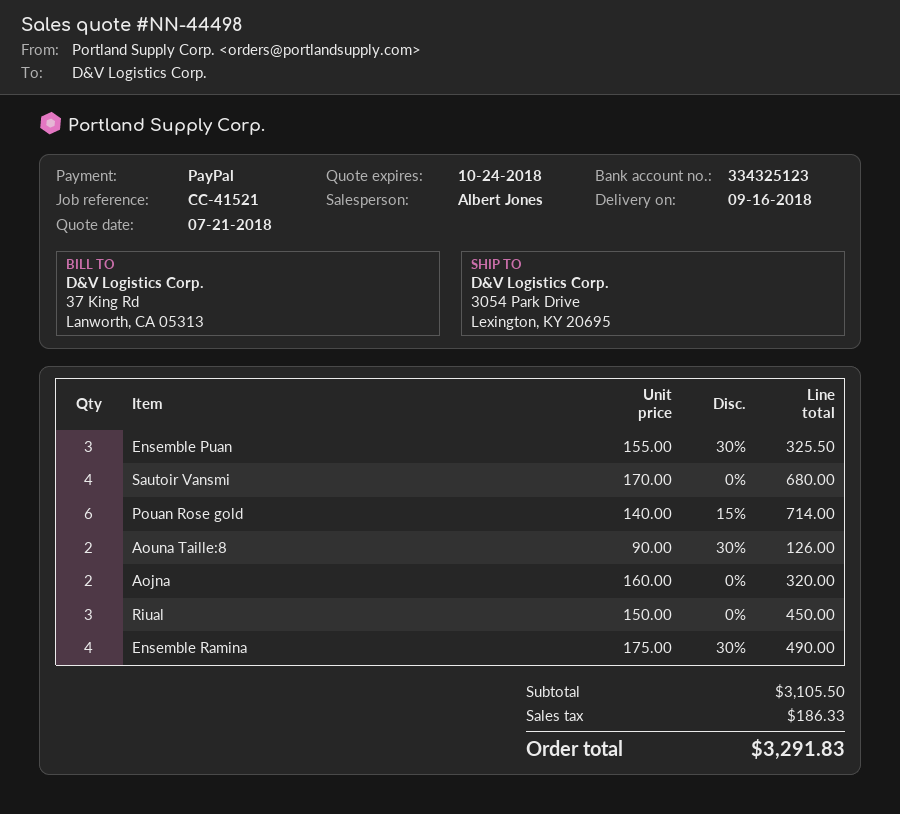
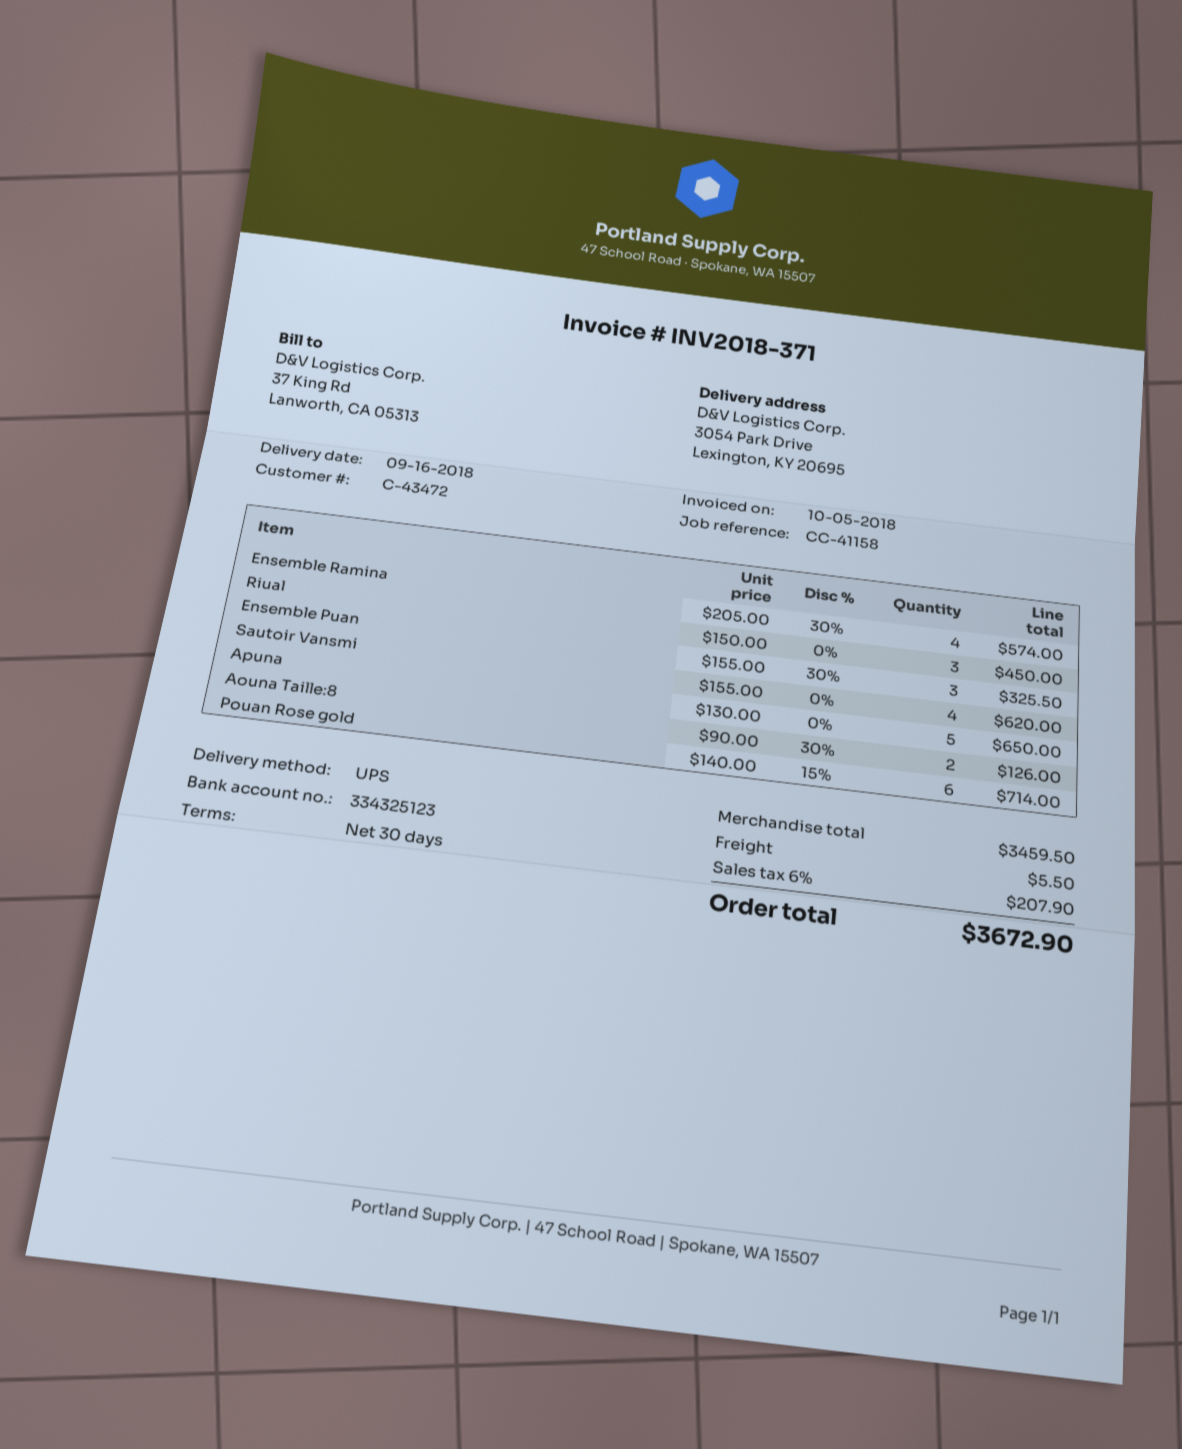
reference: CC-41521 -> CC-41158
Sautoir Vansmi: 4 x 170.00 = 680.00 -> 4 x 155.00 = 620.00
Aojna: 2 x 160.00 = 320.00 -> none
Ensemble Ramina: 4 x 175.00 - 30% = 490.00 -> 4 x 205.00 - 30% = 574.00
Apuna: none -> 5 x 130.00 = 650.00
subtotal: 3105.50 -> 3459.50
shipping: none -> 5.50
tax: 186.33 -> 207.90
total: 3291.83 -> 3672.90

